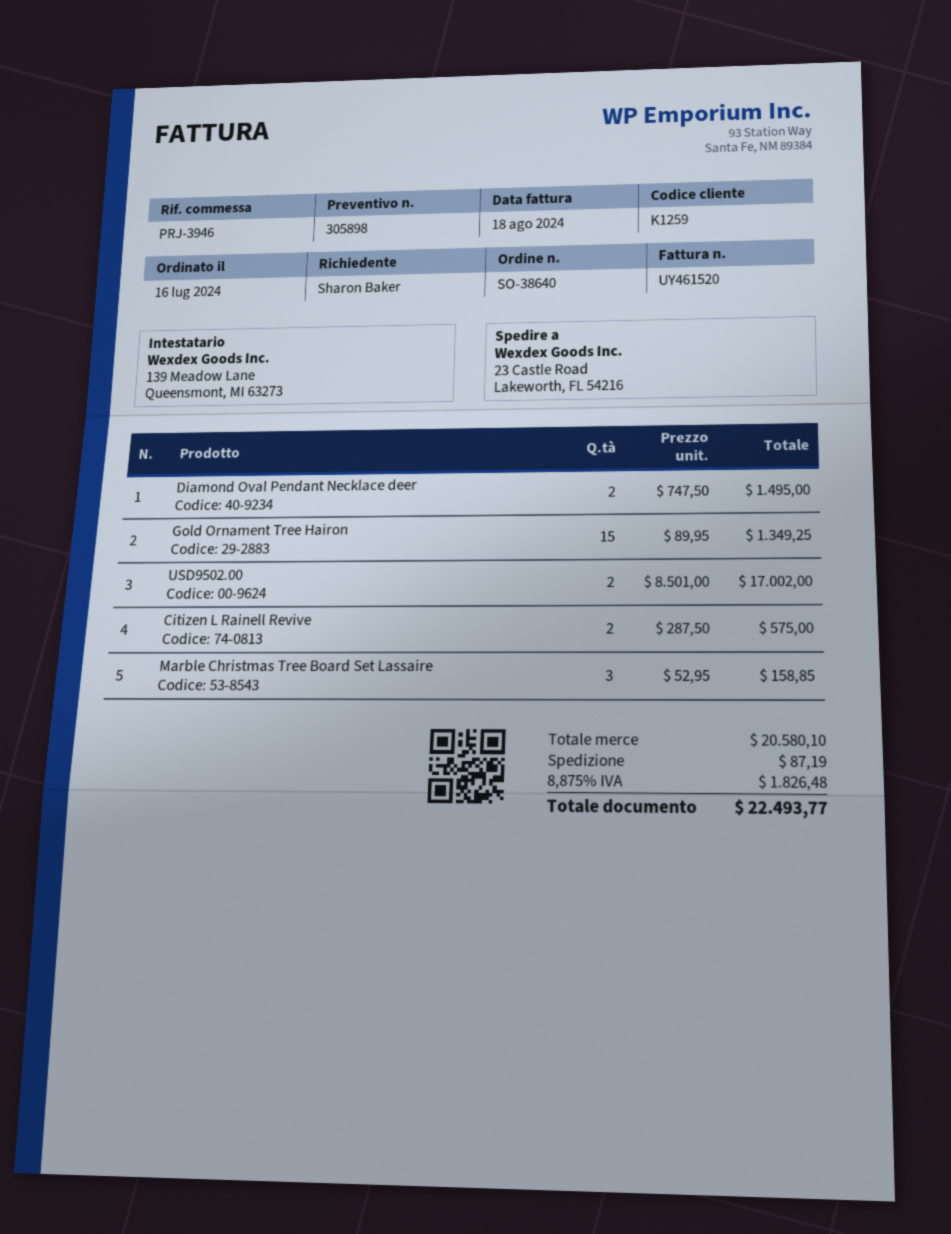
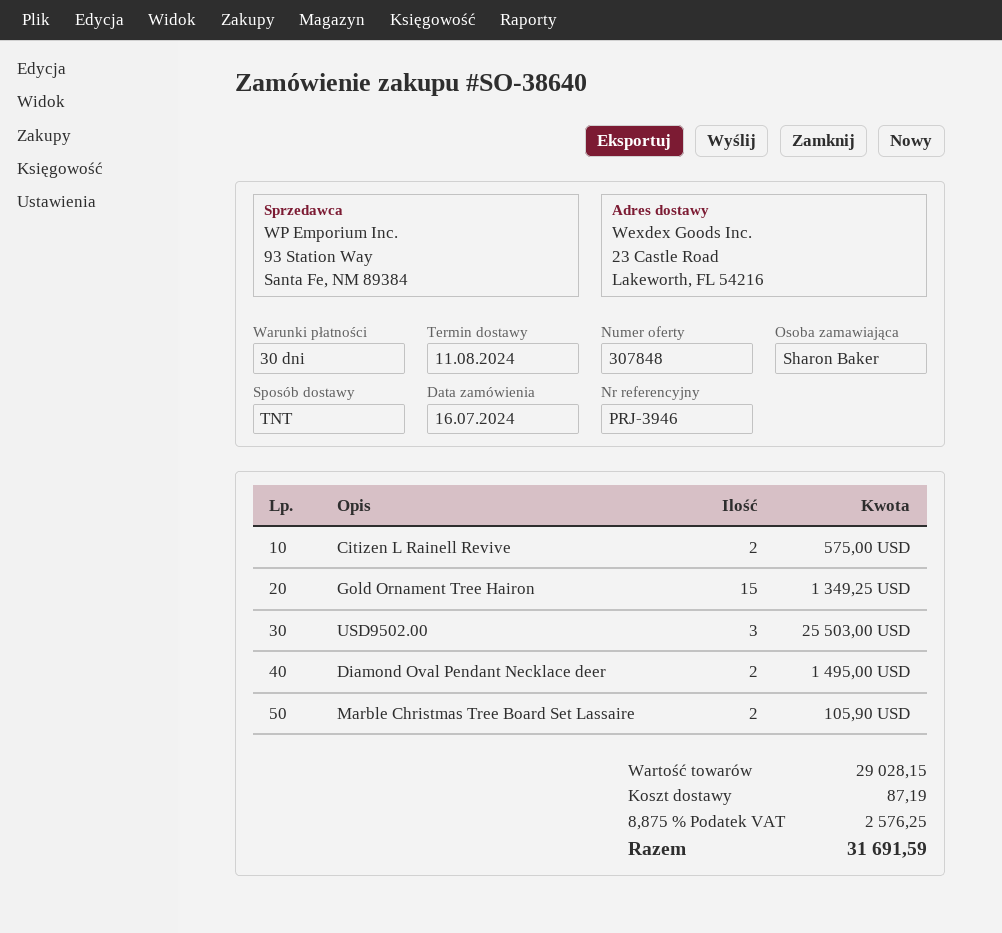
quote number: 305898 -> 307848
USD9502.00: 2 for 17002.00 -> 3 for 25503.00
Marble Christmas Tree Board Set Lassaire: 3 for 158.85 -> 2 for 105.90
subtotal: 20580.10 -> 29028.15
tax: 8.875% = 1826.48 -> 8.875% = 2576.25
total: 22493.77 -> 31691.59

